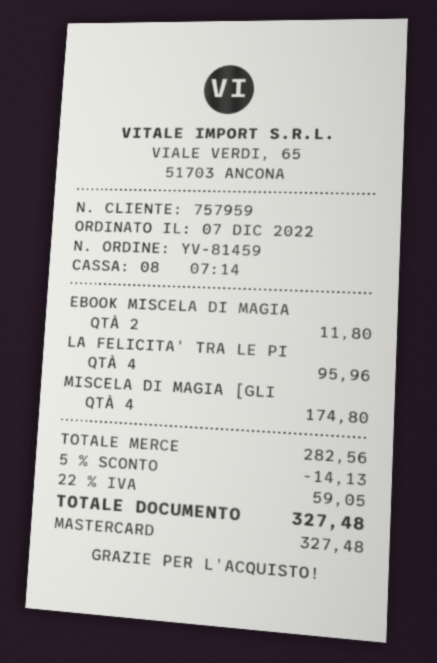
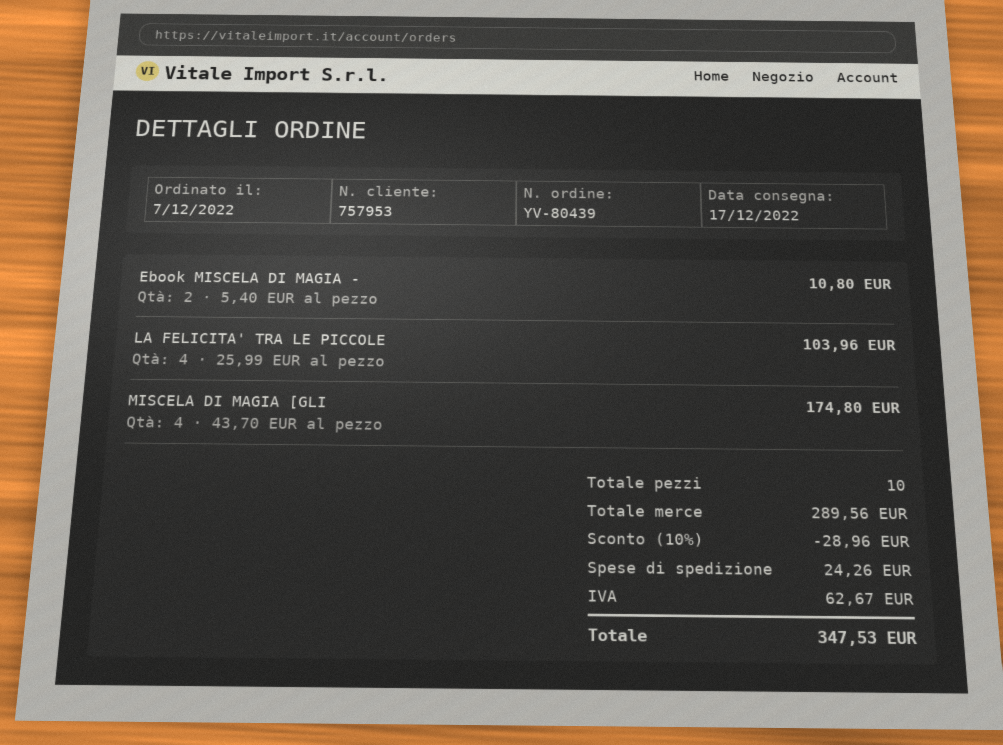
order number: YV-81459 -> YV-80439
customer number: 757959 -> 757953
EBOOK MISCELA DI MAGIA: 2 for 11.80 -> 2 for 10.80
LA FELICITA' TRA LE PI: 4 for 95.96 -> 4 for 103.96
subtotal: 282.56 -> 289.56
discount: 5% = 14.13 -> 10% = 28.96
shipping: none -> 24.26
tax: 59.05 -> 62.67
total: 327.48 -> 347.53

